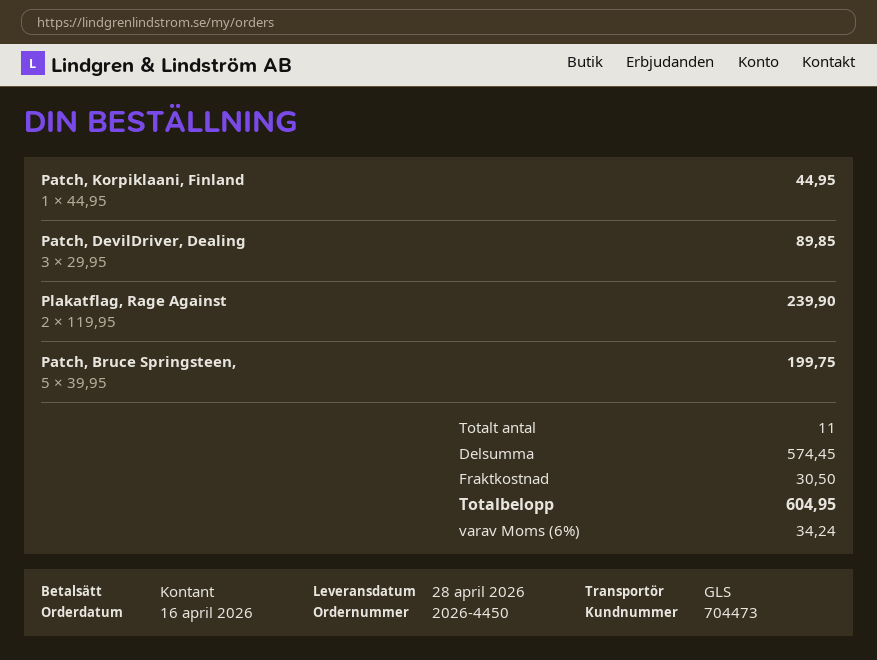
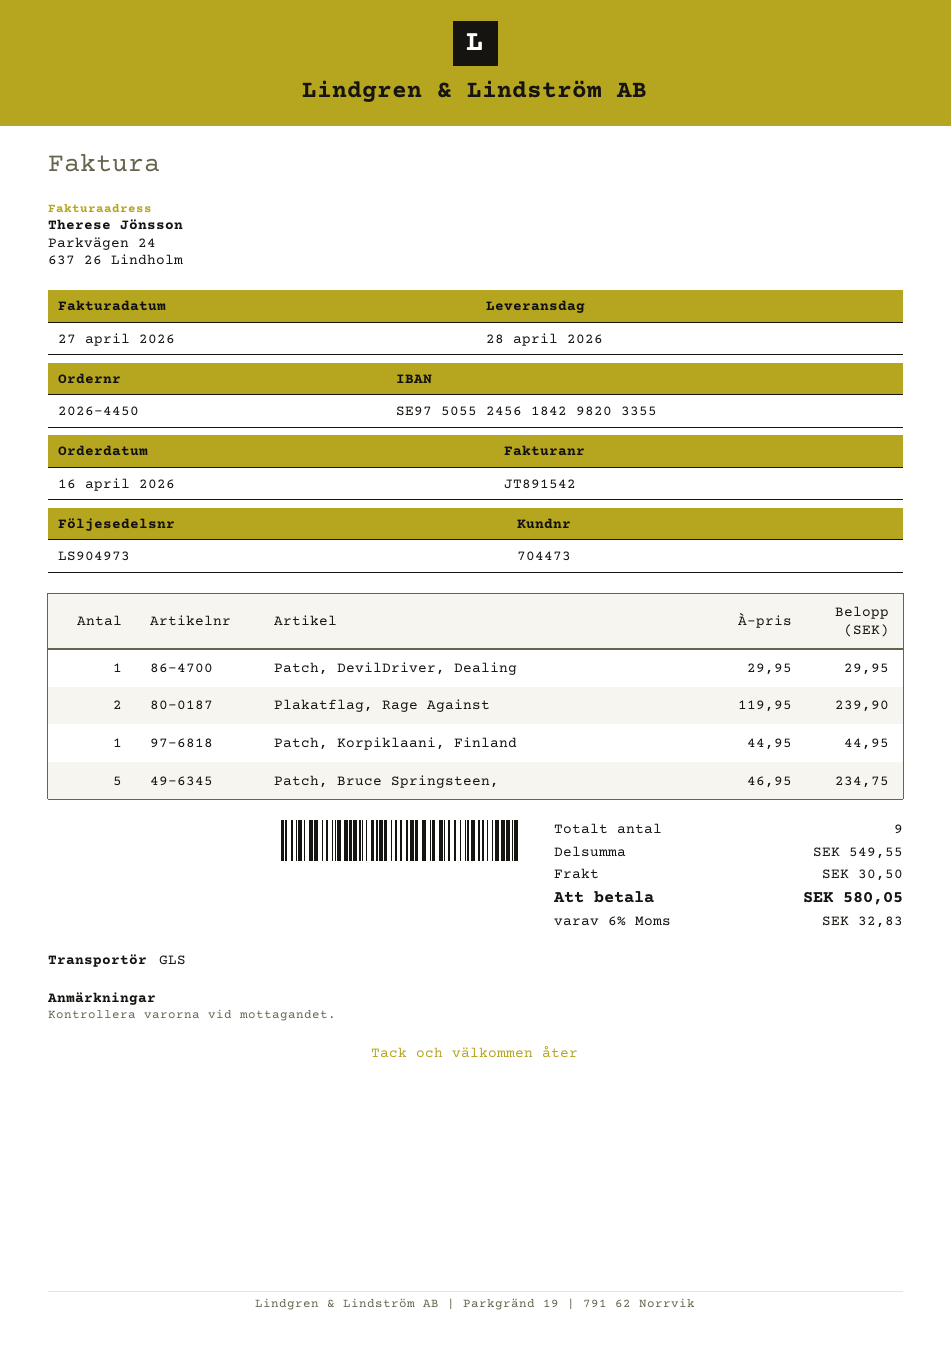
Patch, DevilDriver, Dealing: 3 x 29.95 = 89.85 -> 1 x 29.95 = 29.95
Patch, Bruce Springsteen,: 5 x 39.95 = 199.75 -> 5 x 46.95 = 234.75
total quantity: 11 -> 9
subtotal: 574.45 -> 549.55
tax: 6% = 34.24 -> 6% = 32.83
total: 604.95 -> 580.05

